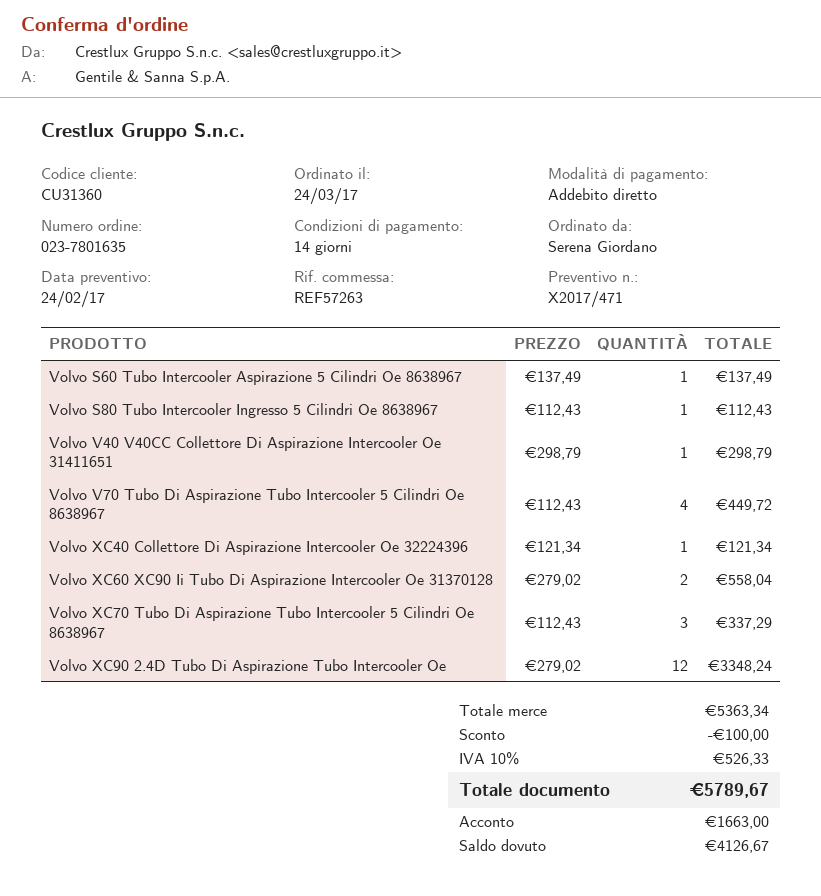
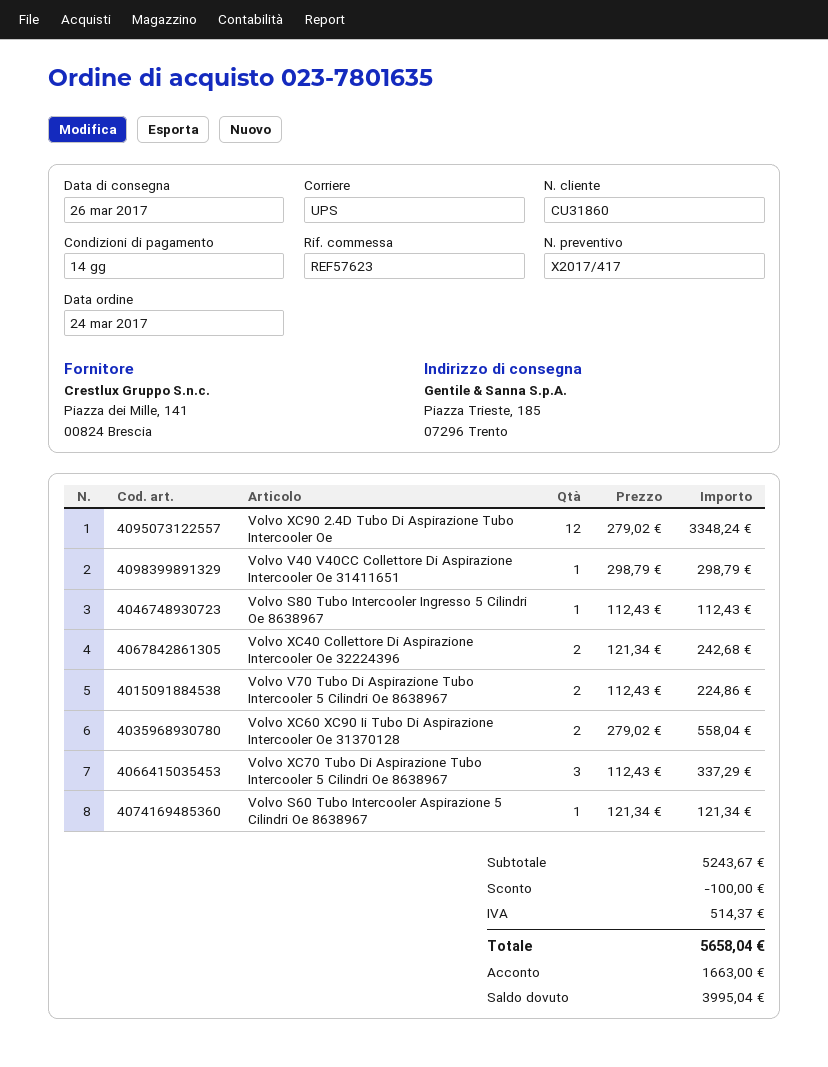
quote number: X2017/471 -> X2017/417
customer number: CU31360 -> CU31860
reference: REF57263 -> REF57623
Volvo S60 Tubo Intercooler Aspirazione 5 Cilindri Oe 8638967: 1 x 137.49 = 137.49 -> 1 x 121.34 = 121.34
Volvo V70 Tubo Di Aspirazione Tubo Intercooler 5 Cilindri Oe 8638967: 4 x 112.43 = 449.72 -> 2 x 112.43 = 224.86
Volvo XC40 Collettore Di Aspirazione Intercooler Oe 32224396: 1 x 121.34 = 121.34 -> 2 x 121.34 = 242.68
subtotal: 5363.34 -> 5243.67
tax: 526.33 -> 514.37
total: 5789.67 -> 5658.04
balance: 4126.67 -> 3995.04

